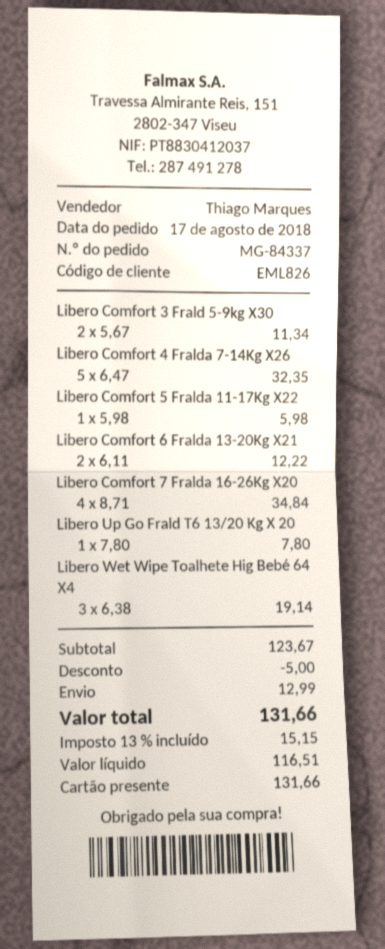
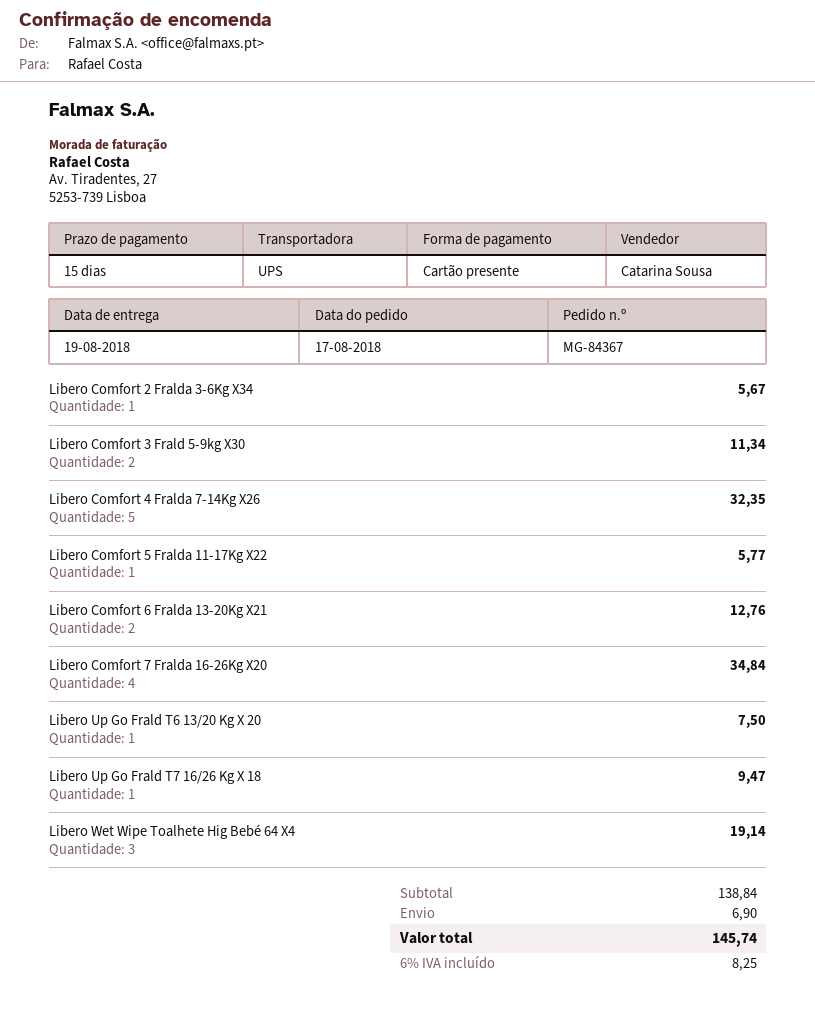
order number: MG-84337 -> MG-84367
sales rep: Thiago Marques -> Catarina Sousa
Libero Comfort 5 Fralda 11-17Kg X22: 1 for 5.98 -> 1 for 5.77
Libero Comfort 6 Fralda 13-20Kg X21: 2 for 12.22 -> 2 for 12.76
Libero Up Go Frald T6 13/20 Kg X 20: 1 for 7.80 -> 1 for 7.50
Libero Comfort 2 Fralda 3-6Kg X34: none -> 1 for 5.67
Libero Up Go Frald T7 16/26 Kg X 18: none -> 1 for 9.47
subtotal: 123.67 -> 138.84
discount: 5.00 -> none
shipping: 12.99 -> 6.90
tax: 13% = 15.15 -> 6% = 8.25
total: 131.66 -> 145.74

